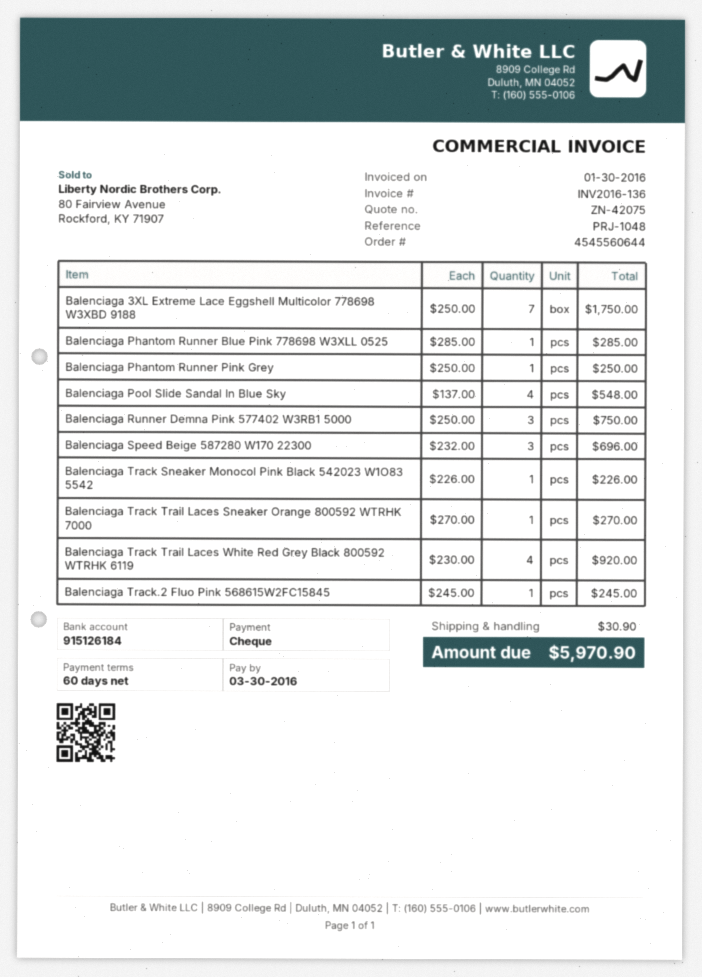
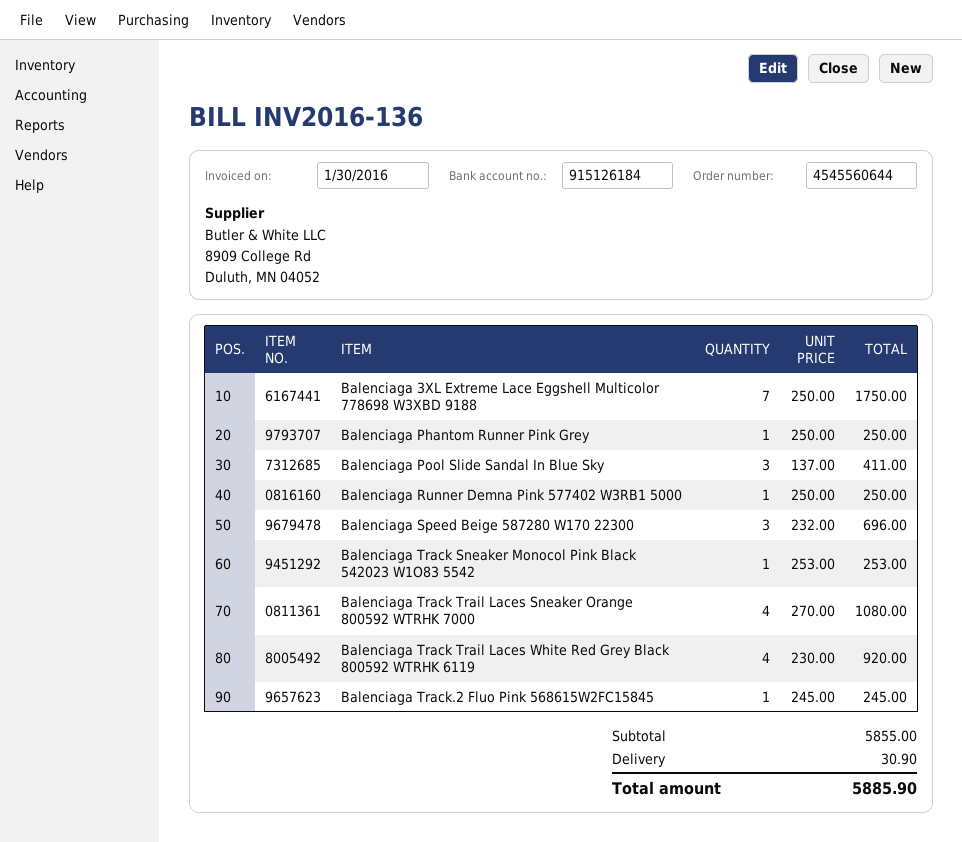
Balenciaga Phantom Runner Blue Pink 778698 W3XLL 0525: 1 x 285.00 = 285.00 -> none
Balenciaga Pool Slide Sandal In Blue Sky: 4 x 137.00 = 548.00 -> 3 x 137.00 = 411.00
Balenciaga Runner Demna Pink 577402 W3RB1 5000: 3 x 250.00 = 750.00 -> 1 x 250.00 = 250.00
Balenciaga Track Sneaker Monocol Pink Black 542023 W1O83 5542: 1 x 226.00 = 226.00 -> 1 x 253.00 = 253.00
Balenciaga Track Trail Laces Sneaker Orange 800592 WTRHK 7000: 1 x 270.00 = 270.00 -> 4 x 270.00 = 1080.00
total: 5970.90 -> 5885.90

